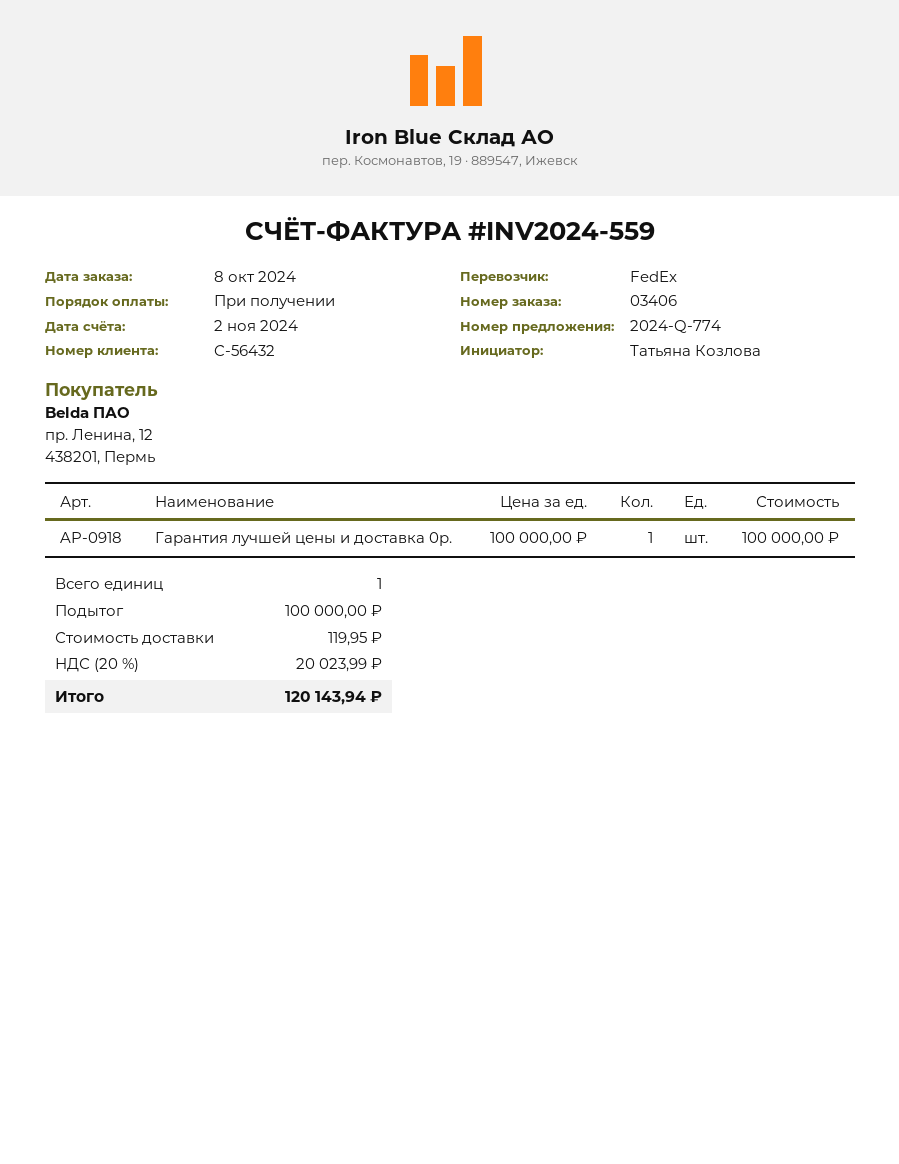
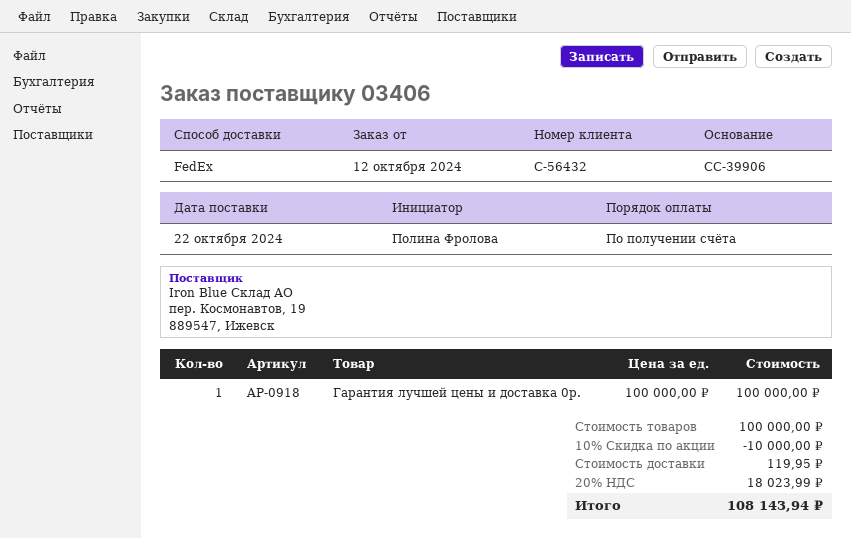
order date: 2024-10-08 -> 2024-10-12
ordered by: Татьяна Козлова -> Полина Фролова
discount: none -> 10% = 10000.00
tax: 20% = 20023.99 -> 20% = 18023.99
total: 120143.94 -> 108143.94

